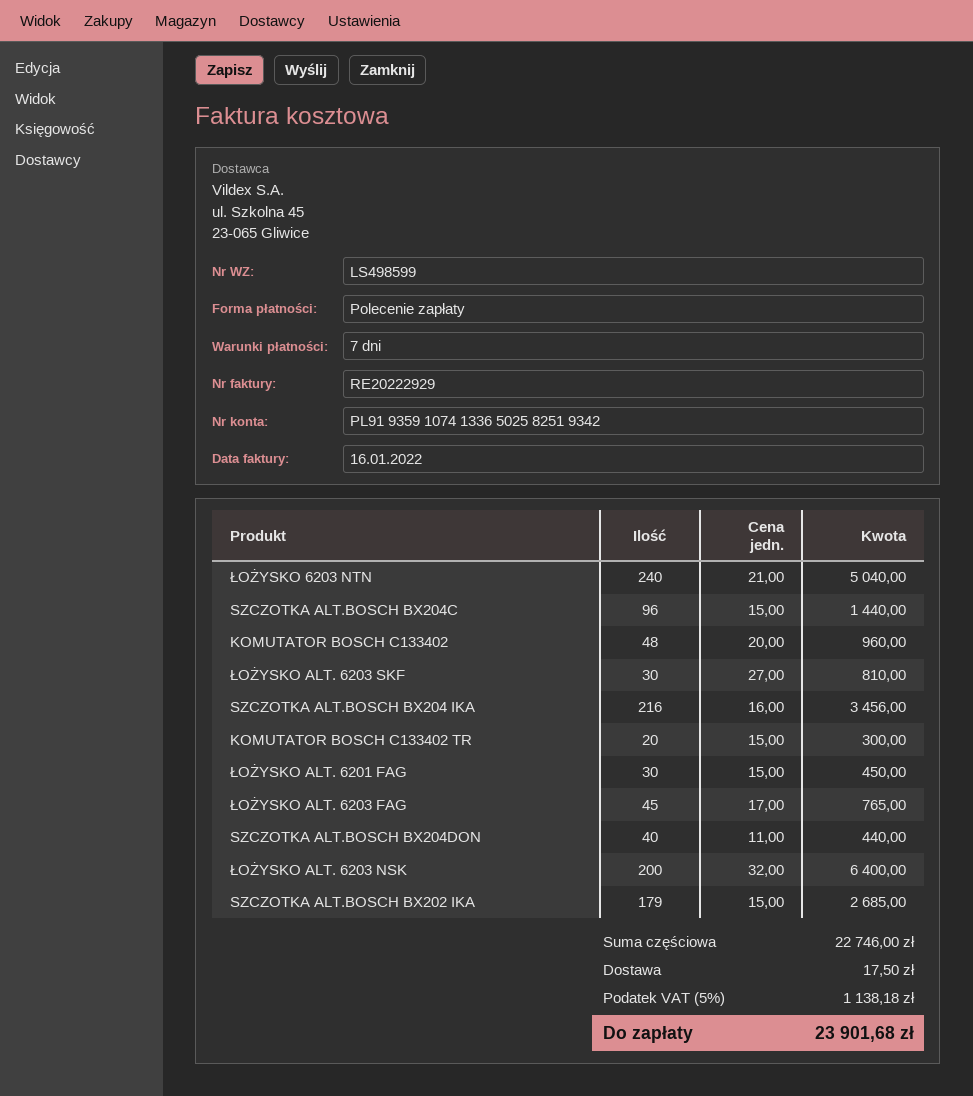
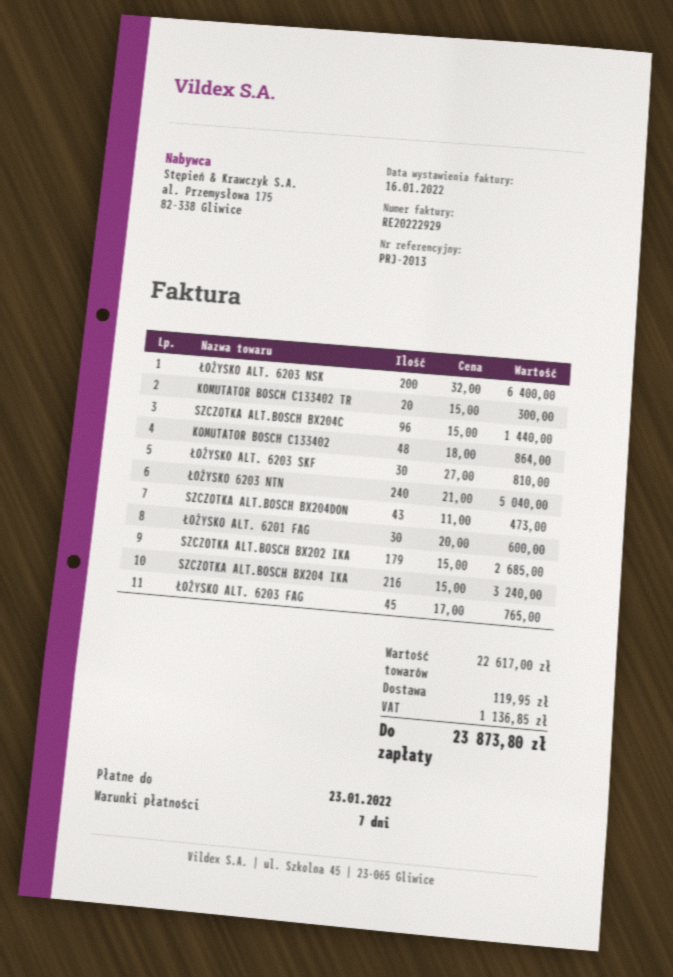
KOMUTATOR BOSCH C133402: 48 x 20.00 = 960.00 -> 48 x 18.00 = 864.00
SZCZOTKA ALT.BOSCH BX204 IKA: 216 x 16.00 = 3456.00 -> 216 x 15.00 = 3240.00
ŁOŻYSKO ALT. 6201 FAG: 30 x 15.00 = 450.00 -> 30 x 20.00 = 600.00
SZCZOTKA ALT.BOSCH BX204DON: 40 x 11.00 = 440.00 -> 43 x 11.00 = 473.00
subtotal: 22746.00 -> 22617.00
shipping: 17.50 -> 119.95
tax: 1138.18 -> 1136.85
total: 23901.68 -> 23873.80

